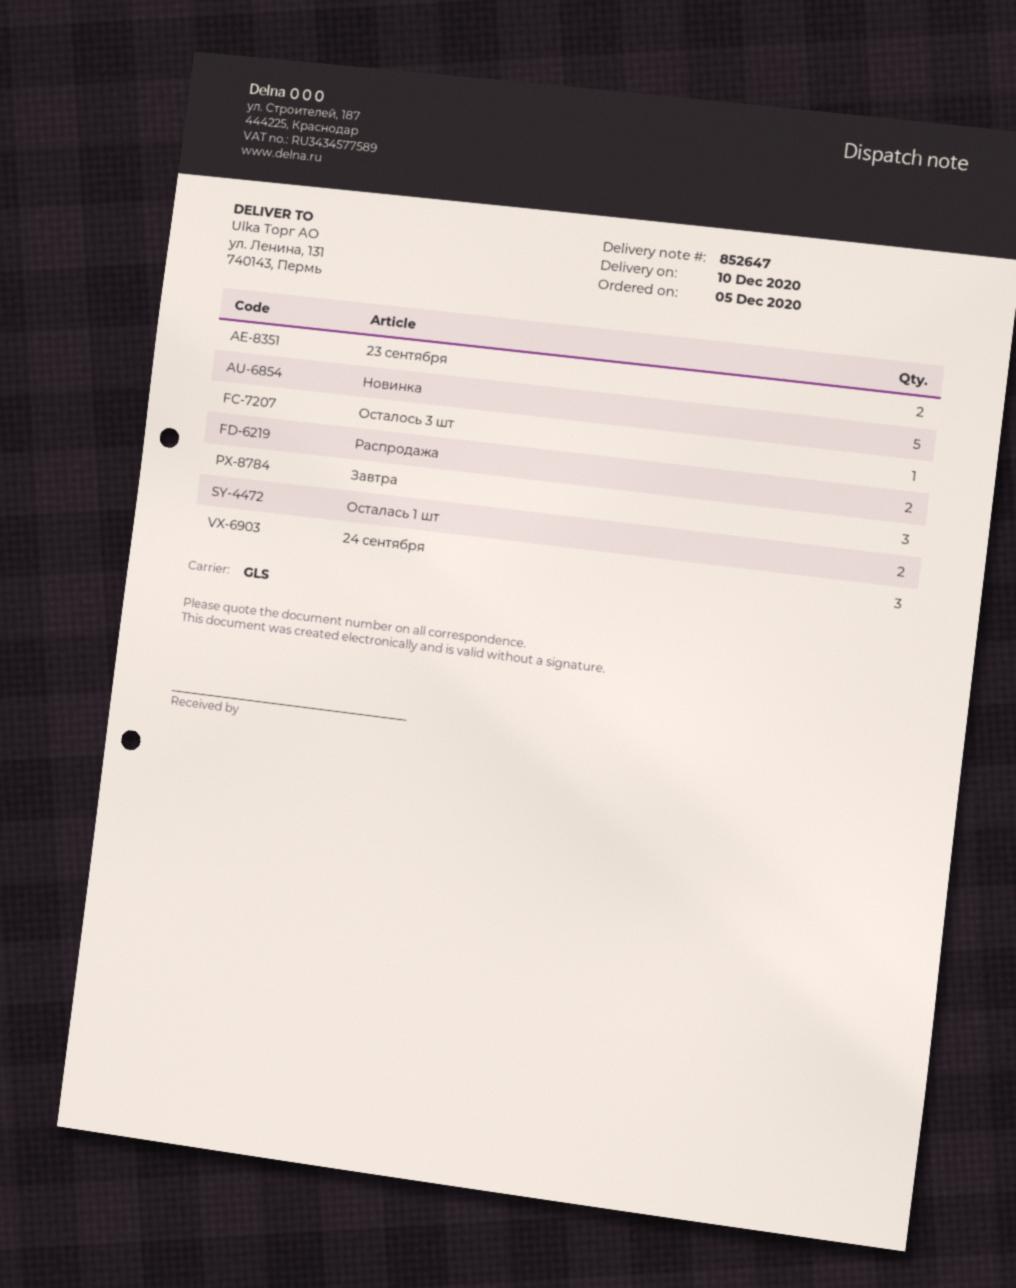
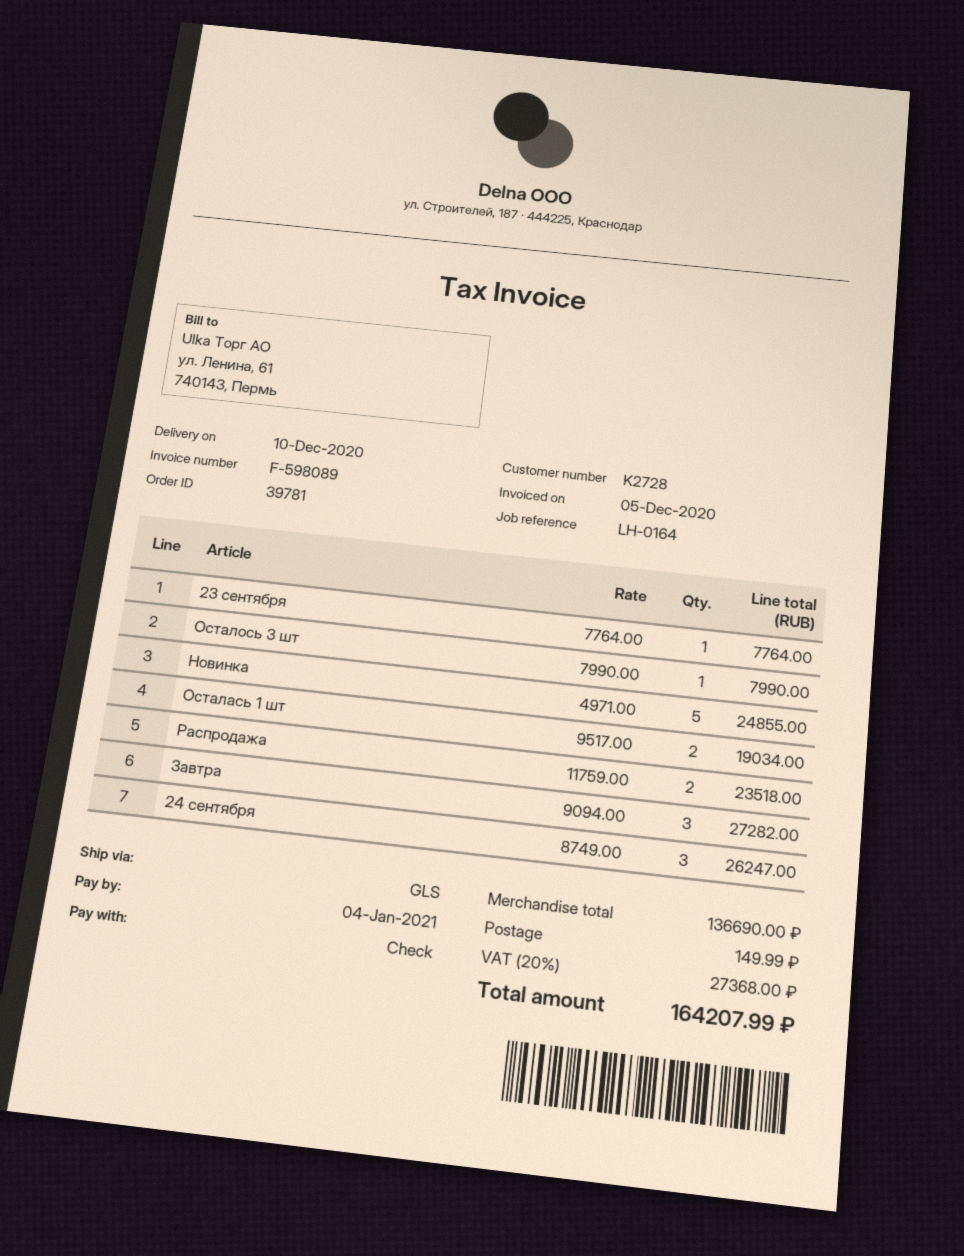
23 сентября: 2 -> 1

